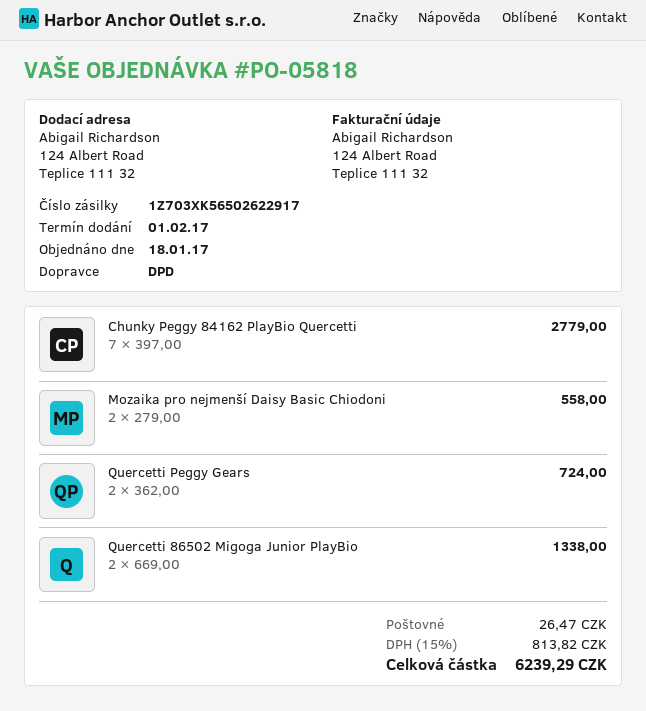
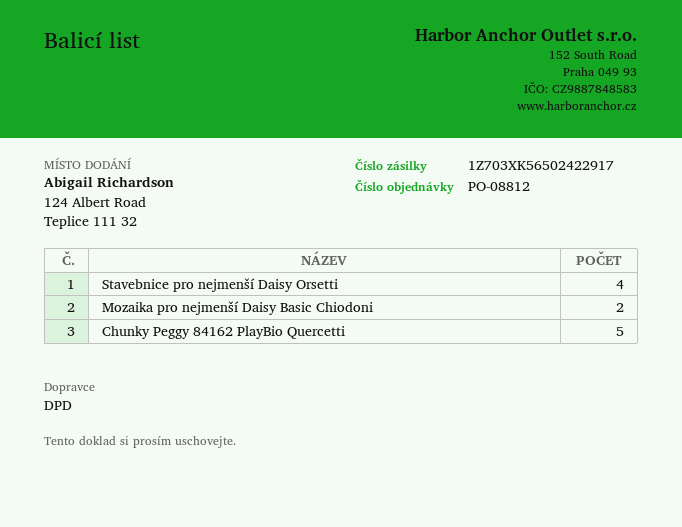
order number: PO-05818 -> PO-08812
tracking number: 1Z703XK56502622917 -> 1Z703XK56502422917
Chunky Peggy 84162 PlayBio Quercetti: 7 -> 5
Quercetti Peggy Gears: 2 -> none
Quercetti 86502 Migoga Junior PlayBio: 2 -> none
Stavebnice pro nejmenší Daisy Orsetti: none -> 4

